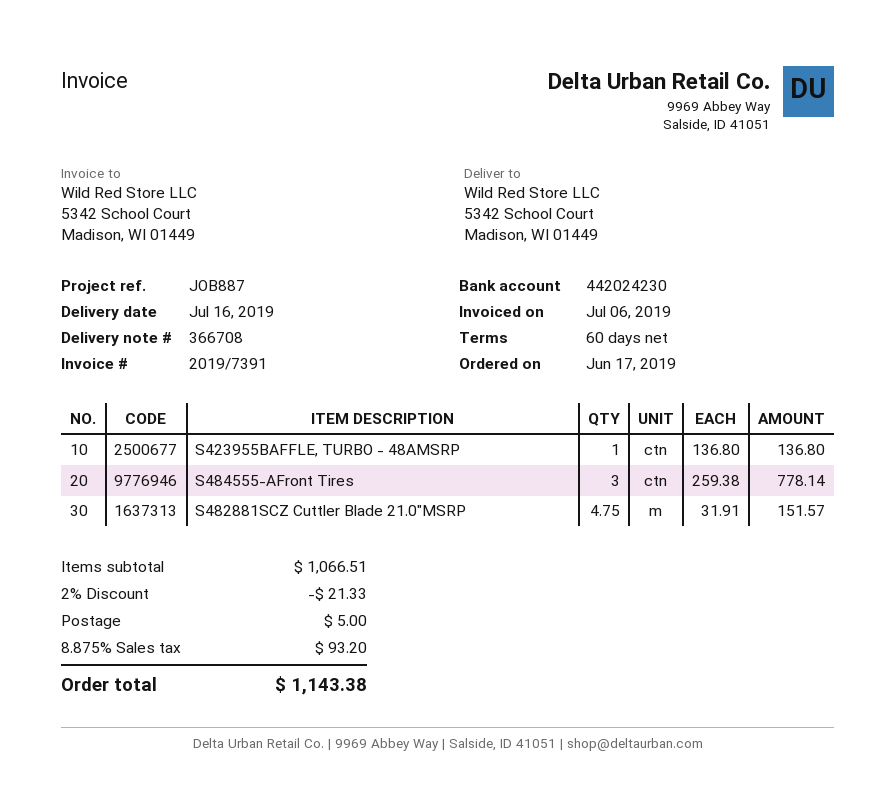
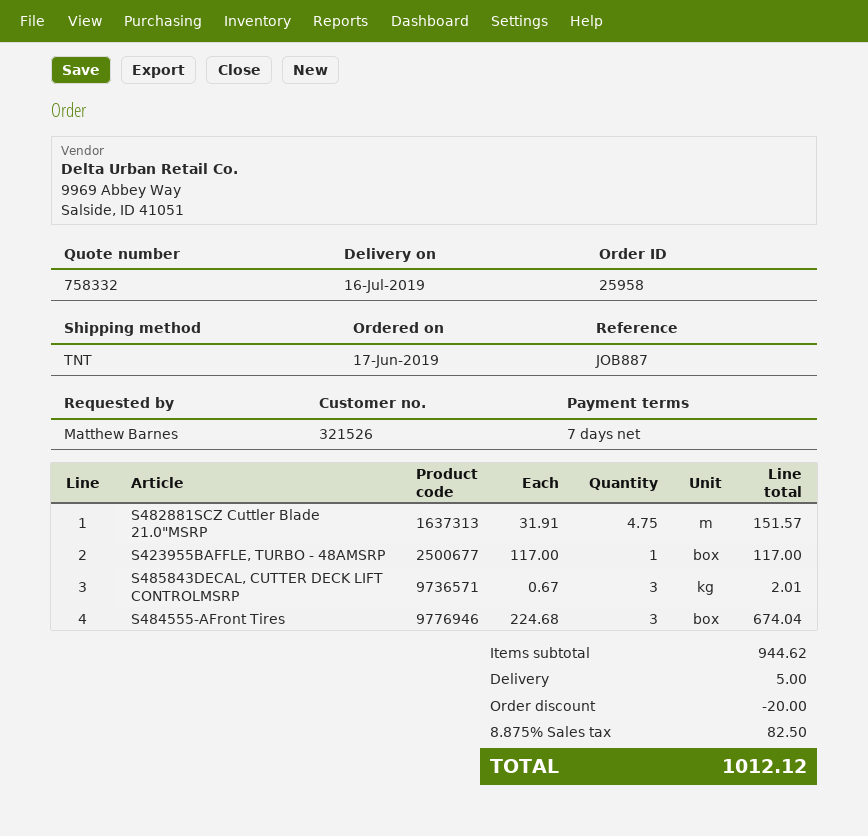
payment terms: 60 days -> 7 days
S423955BAFFLE, TURBO - 48AMSRP: 1 x 136.80 = 136.80 -> 1 x 117.00 = 117.00
S484555-AFront Tires: 3 x 259.38 = 778.14 -> 3 x 224.68 = 674.04
S485843DECAL, CUTTER DECK LIFT CONTROLMSRP: none -> 3 x 0.67 = 2.01
subtotal: 1066.51 -> 944.62
discount: 21.33 -> 20.00
tax: 8.875% = 93.20 -> 8.875% = 82.50
total: 1143.38 -> 1012.12

